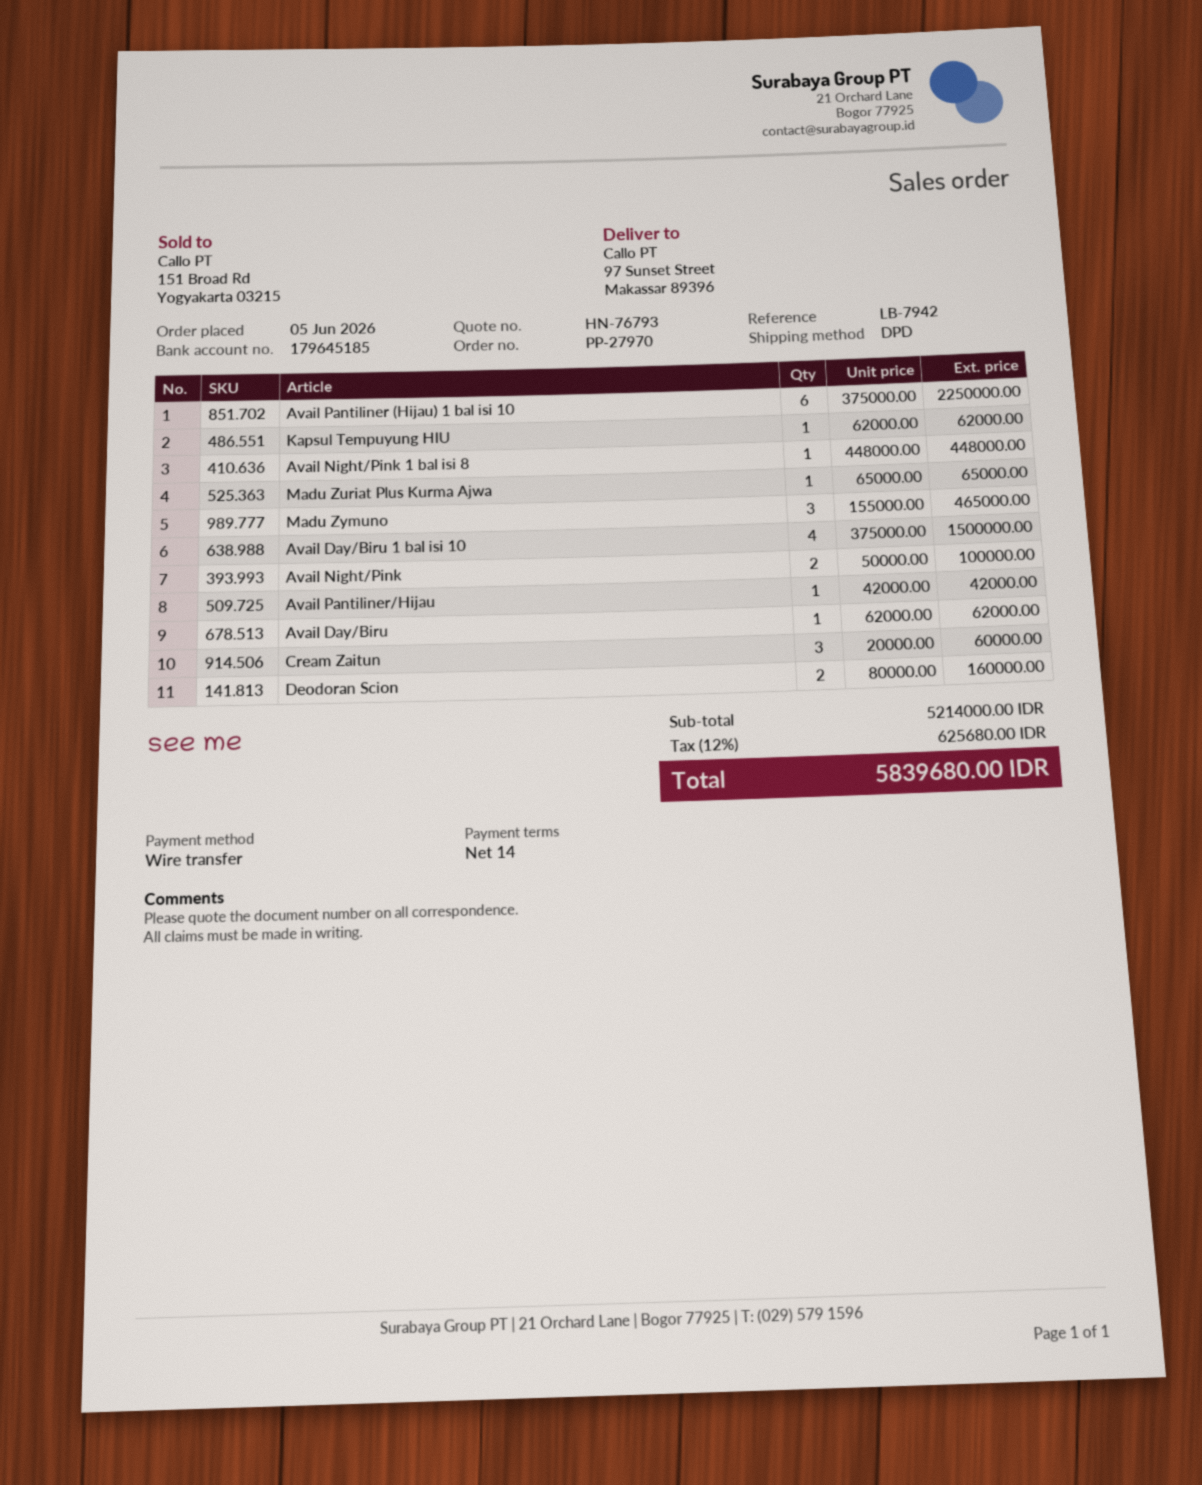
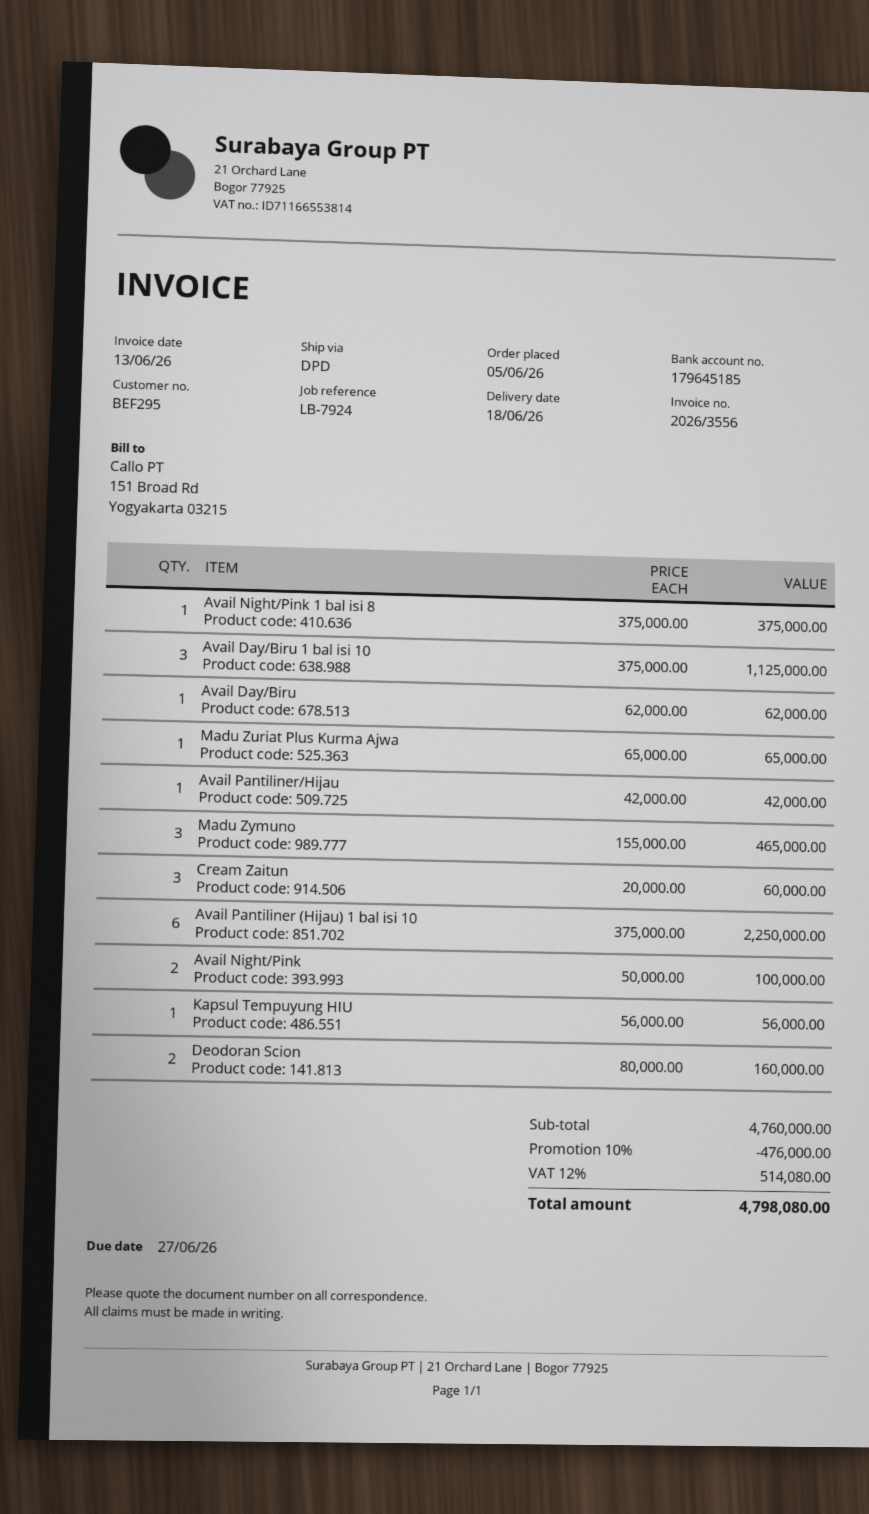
reference: LB-7942 -> LB-7924
Kapsul Tempuyung HIU: 1 x 62000.00 = 62000.00 -> 1 x 56000.00 = 56000.00
Avail Night/Pink 1 bal isi 8: 1 x 448000.00 = 448000.00 -> 1 x 375000.00 = 375000.00
Avail Day/Biru 1 bal isi 10: 4 x 375000.00 = 1500000.00 -> 3 x 375000.00 = 1125000.00
subtotal: 5214000.00 -> 4760000.00
discount: none -> 10% = 476000.00
tax: 12% = 625680.00 -> 12% = 514080.00
total: 5839680.00 -> 4798080.00

